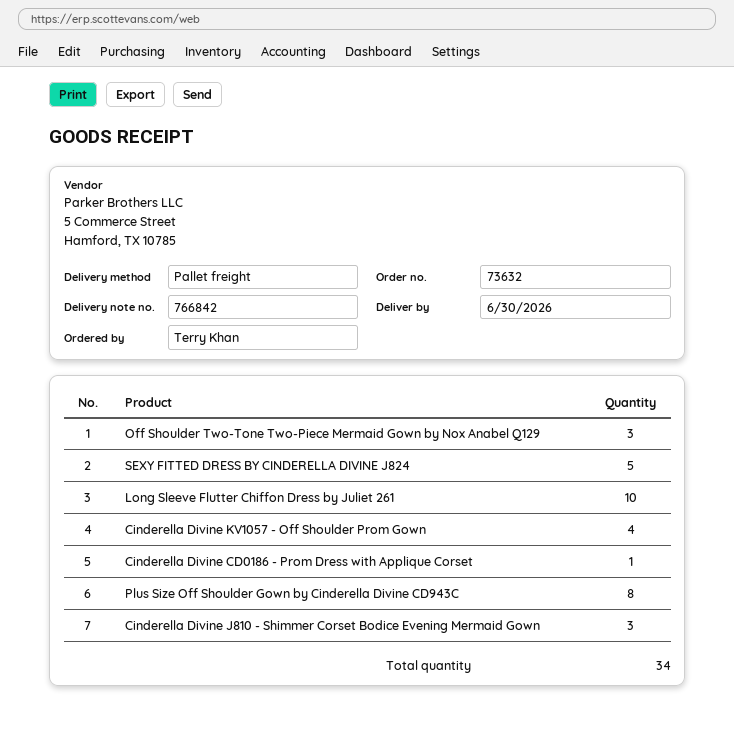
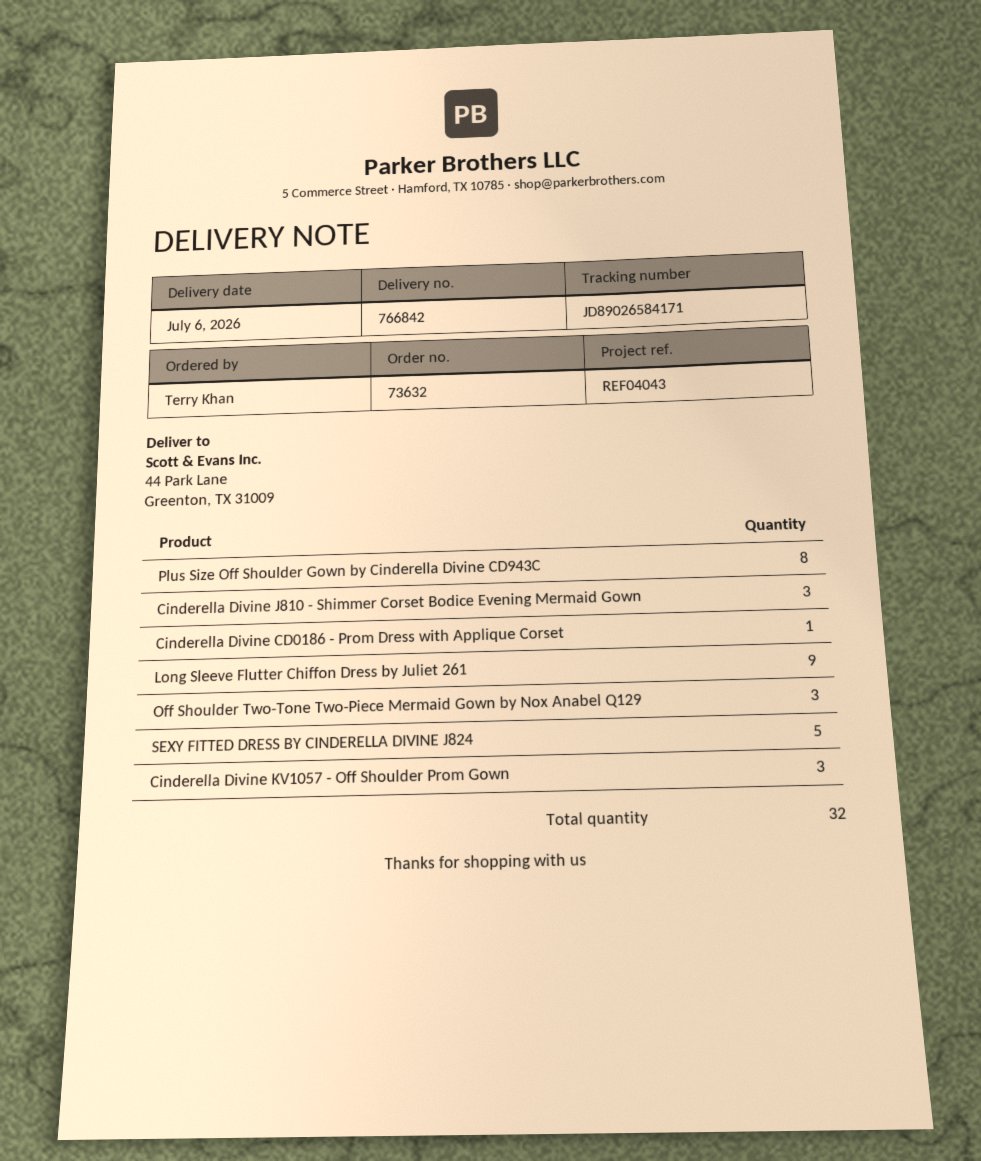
delivery date: 2026-06-30 -> 2026-07-06
Long Sleeve Flutter Chiffon Dress by Juliet 261: 10 -> 9
Cinderella Divine KV1057 - Off Shoulder Prom Gown: 4 -> 3
total quantity: 34 -> 32

